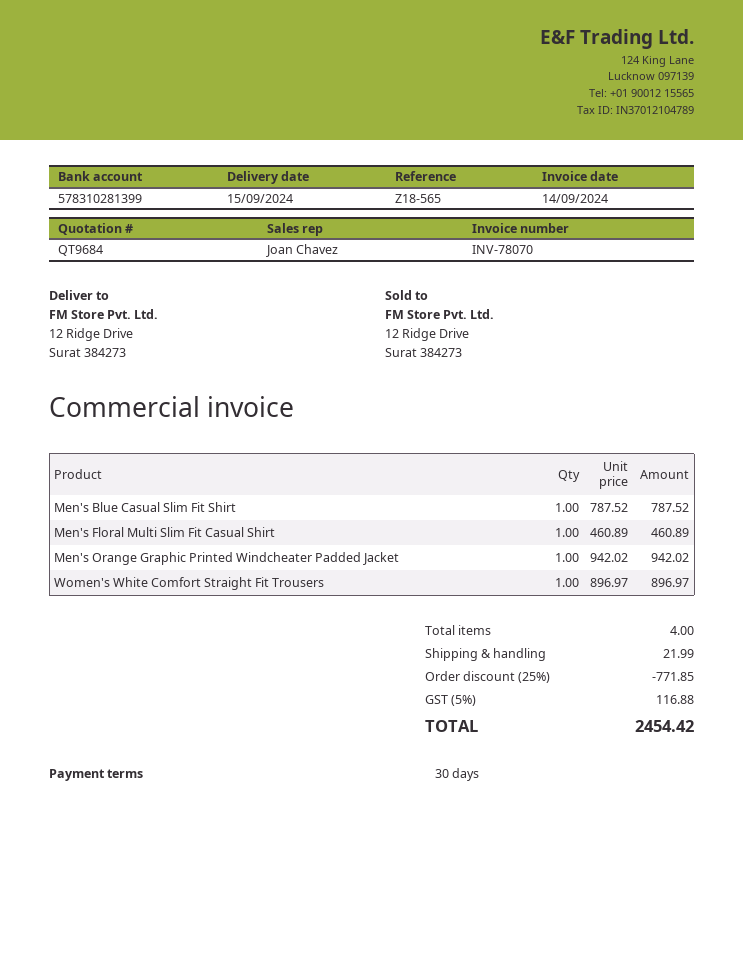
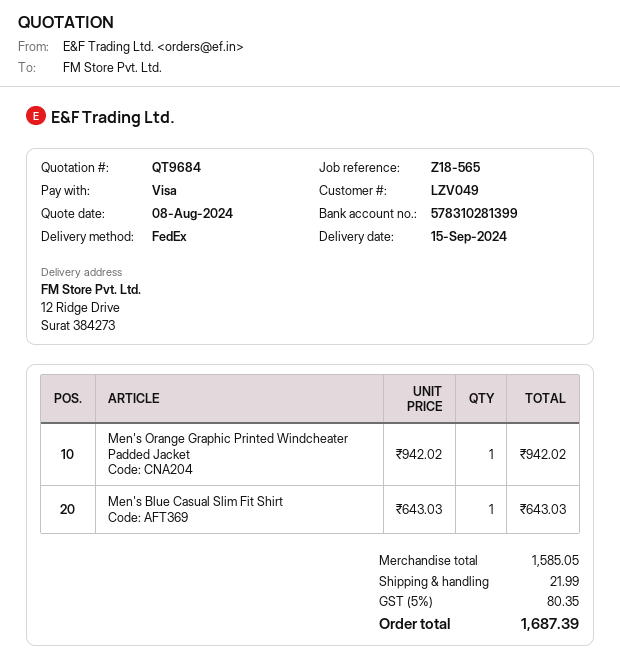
Men's Blue Casual Slim Fit Shirt: 1 x 787.52 = 787.52 -> 1 x 643.03 = 643.03
Men's Floral Multi Slim Fit Casual Shirt: 1 x 460.89 = 460.89 -> none
Women's White Comfort Straight Fit Trousers: 1 x 896.97 = 896.97 -> none
discount: 25% = 771.85 -> none
tax: 5% = 116.88 -> 5% = 80.35
total: 2454.42 -> 1687.39

